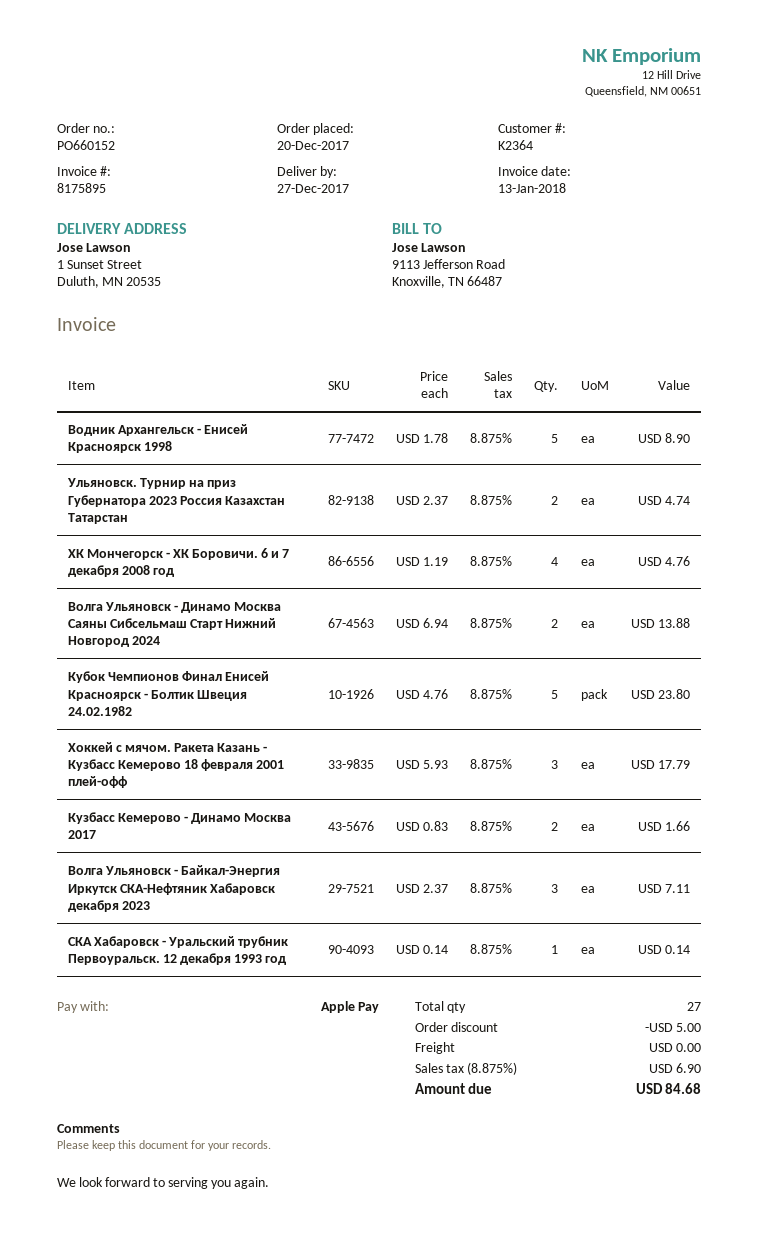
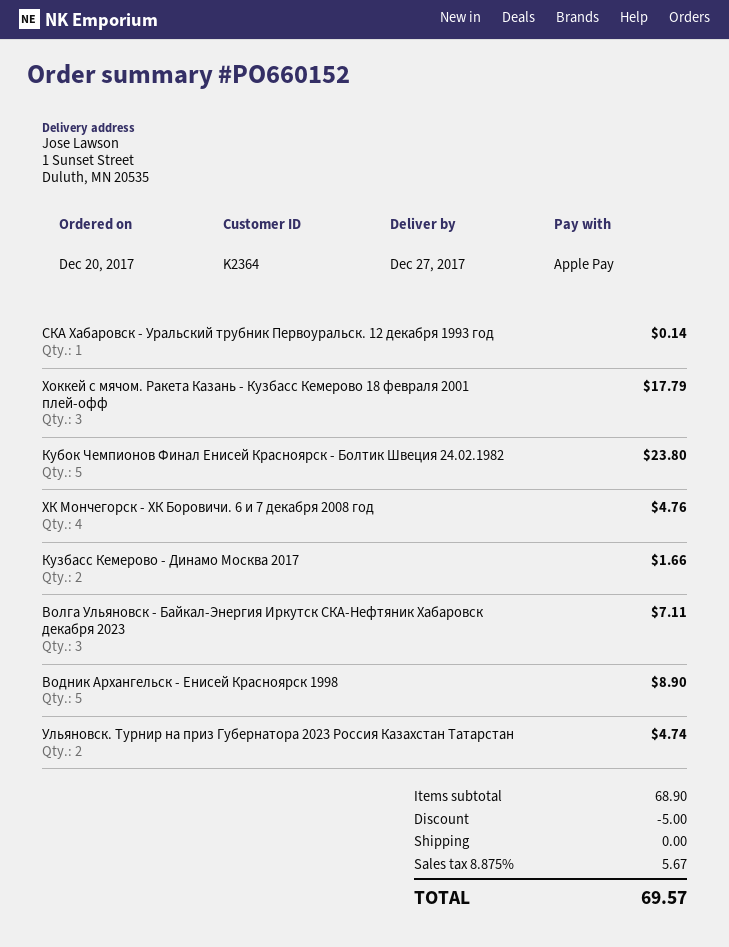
Волга Ульяновск - Динамо Москва Саяны Сибсельмаш Старт Нижний Новгород 2024: 2 for 13.88 -> none
tax: 8.875% = 6.90 -> 8.875% = 5.67
total: 84.68 -> 69.57

